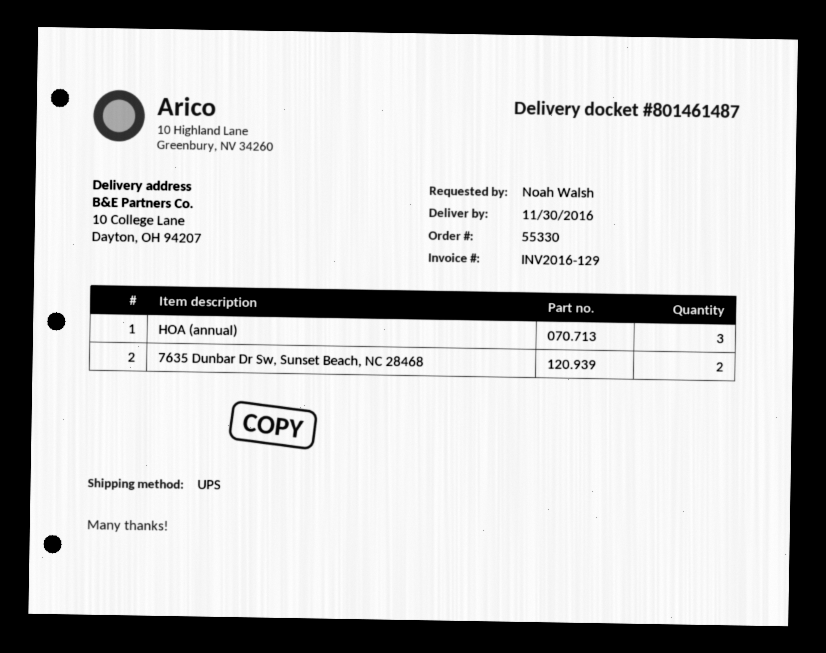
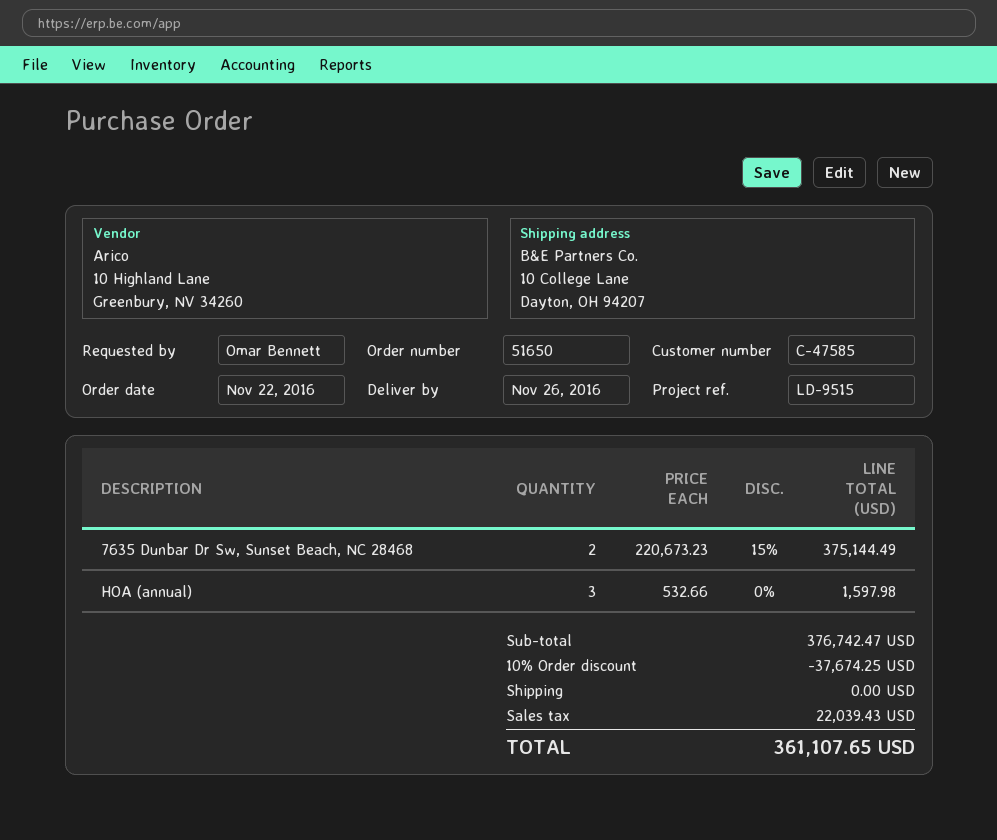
order number: 55330 -> 51650
delivery date: 2016-11-30 -> 2016-11-26
ordered by: Noah Walsh -> Omar Bennett

